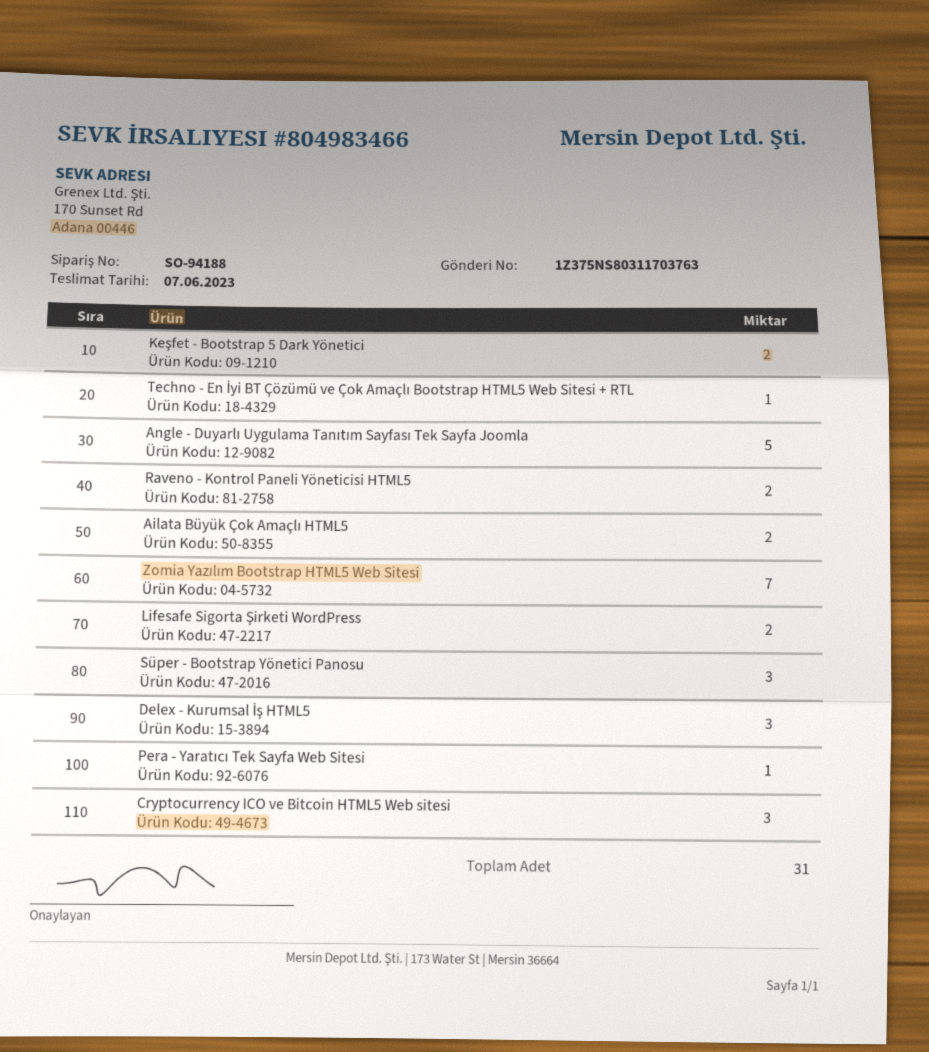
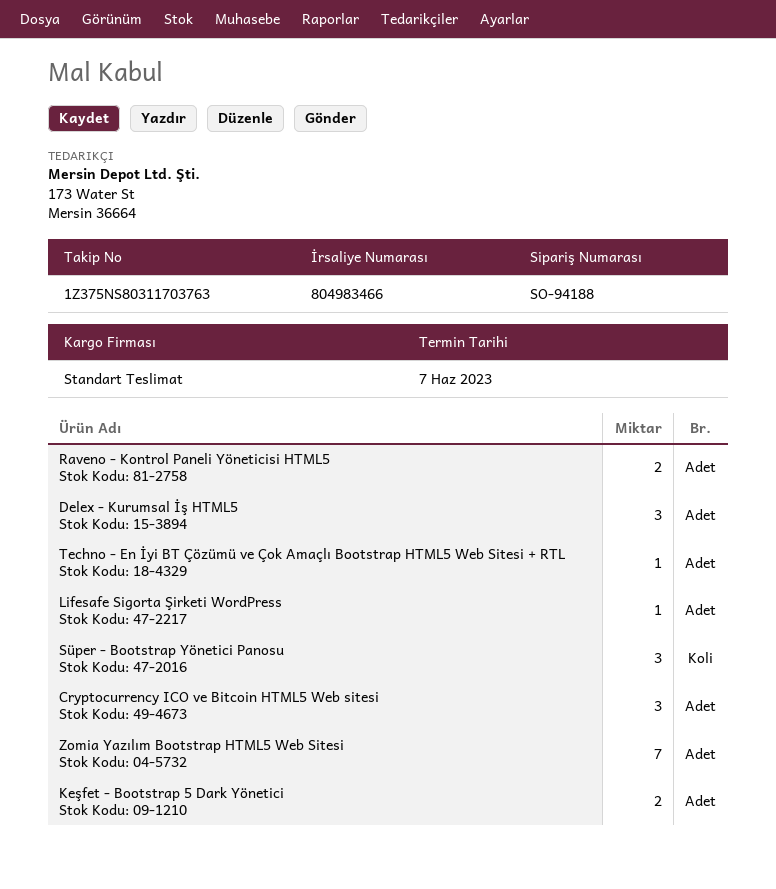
Angle - Duyarlı Uygulama Tanıtım Sayfası Tek Sayfa Joomla: 5 -> none
Ailata Büyük Çok Amaçlı HTML5: 2 -> none
Lifesafe Sigorta Şirketi WordPress: 2 -> 1
Pera - Yaratıcı Tek Sayfa Web Sitesi: 1 -> none

